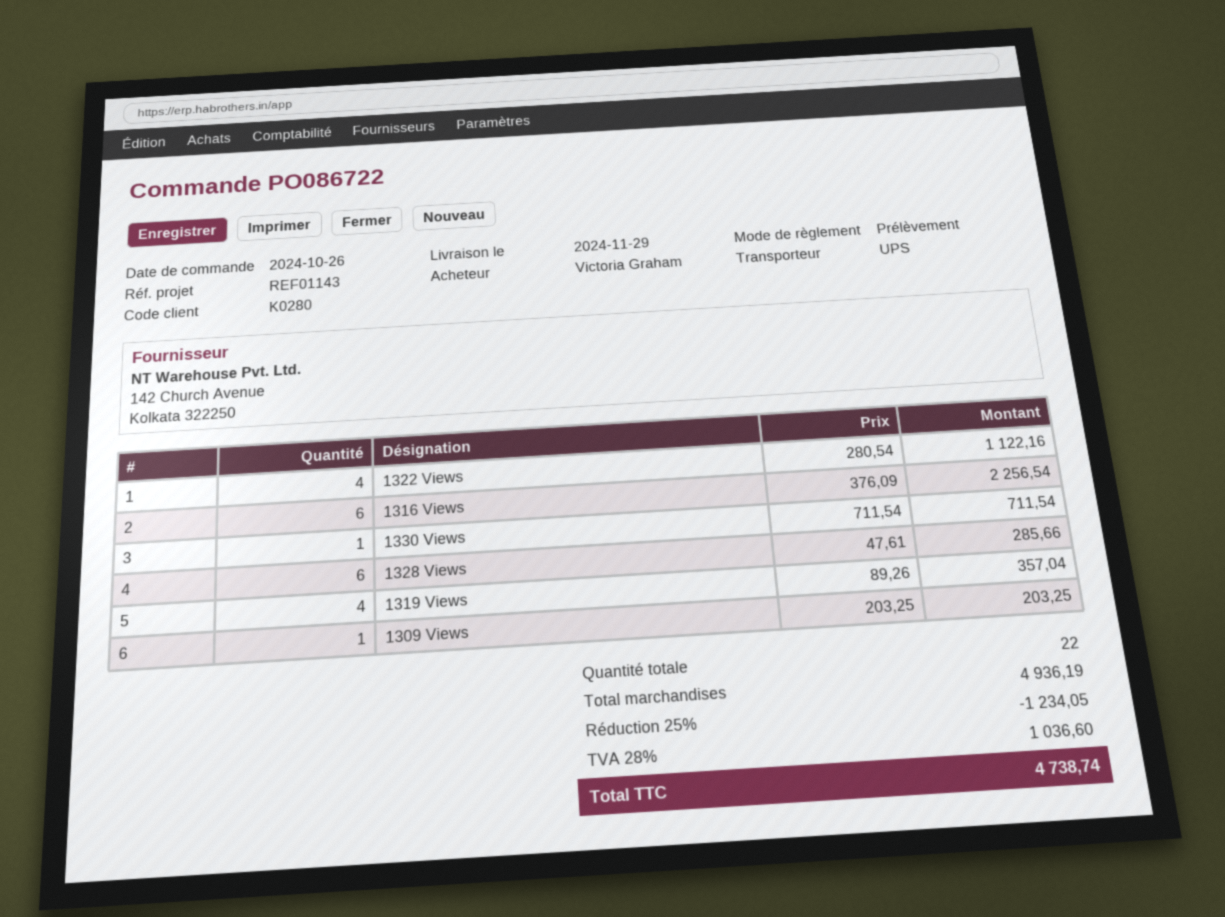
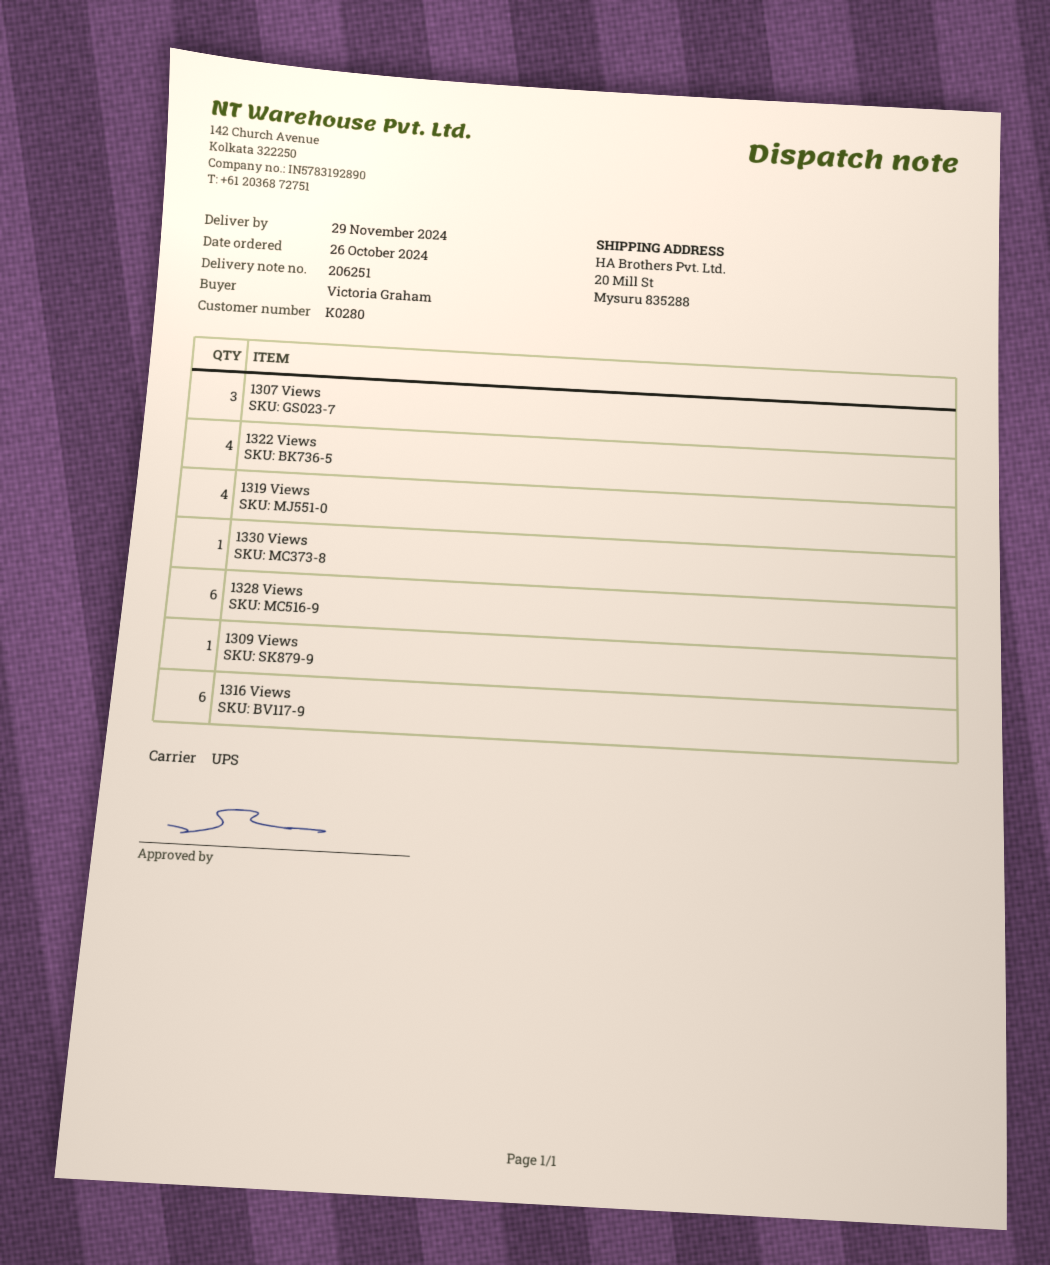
1307 Views: none -> 3

